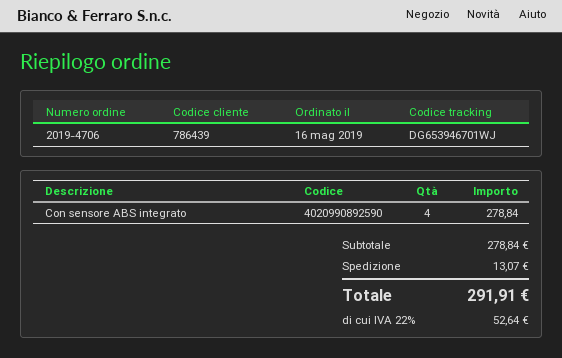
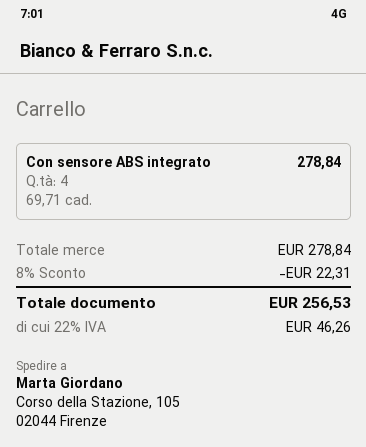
discount: none -> 8% = 22.31
shipping: 13.07 -> none
tax: 22% = 52.64 -> 22% = 46.26
total: 291.91 -> 256.53

